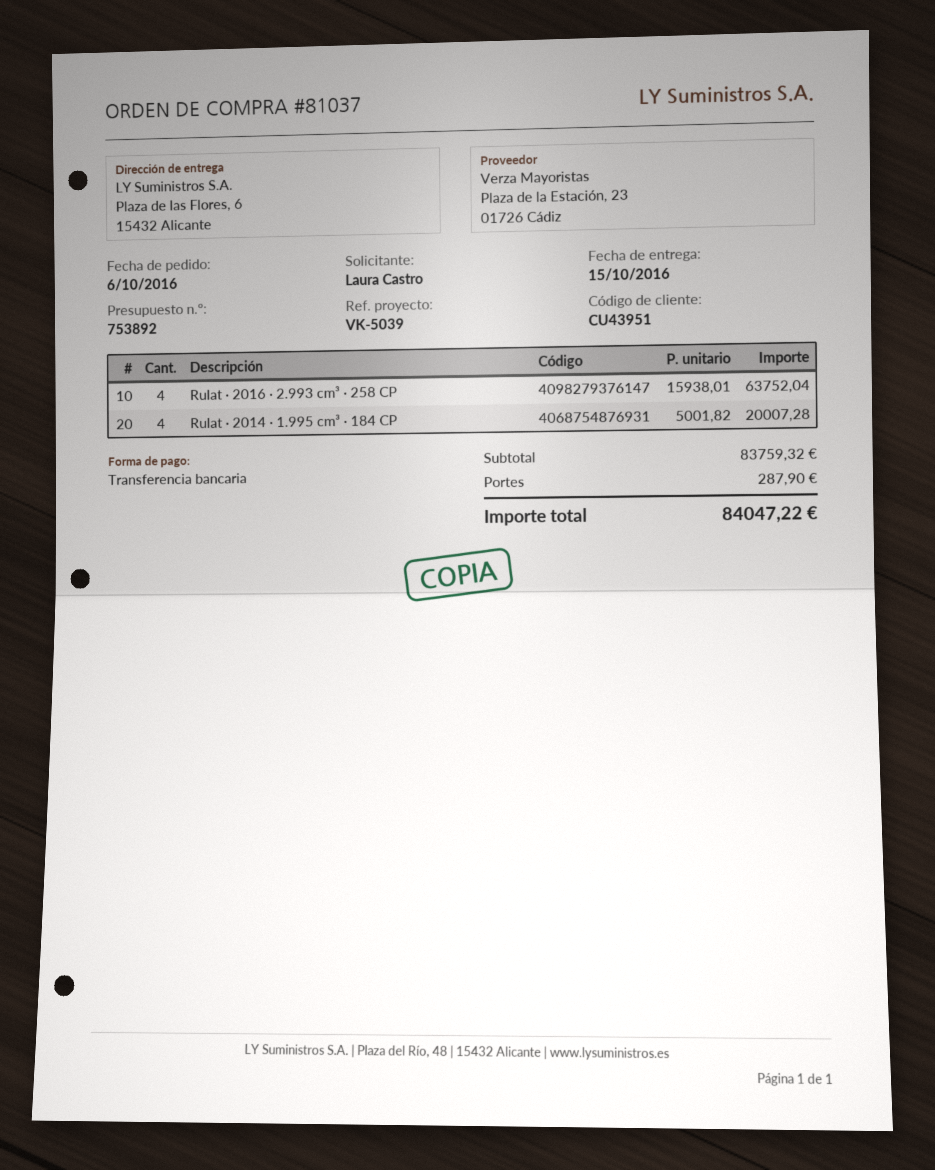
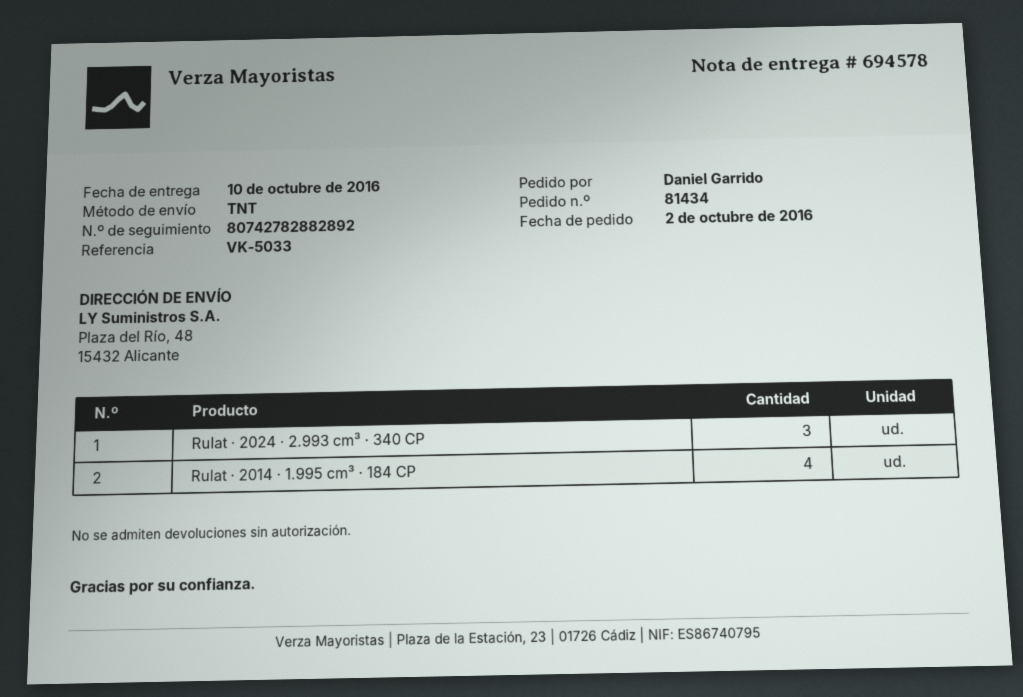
order number: 81037 -> 81434
order date: 2016-10-06 -> 2016-10-02
delivery date: 2016-10-15 -> 2016-10-10
reference: VK-5039 -> VK-5033
ordered by: Laura Castro -> Daniel Garrido
ship to: Plaza de las Flores, 6, 15432 Alicante -> Plaza del Río, 48, 15432 Alicante
Rulat · 2016 · 2.993 cm³ · 258 CP: 4 -> none
Rulat · 2024 · 2.993 cm³ · 340 CP: none -> 3

